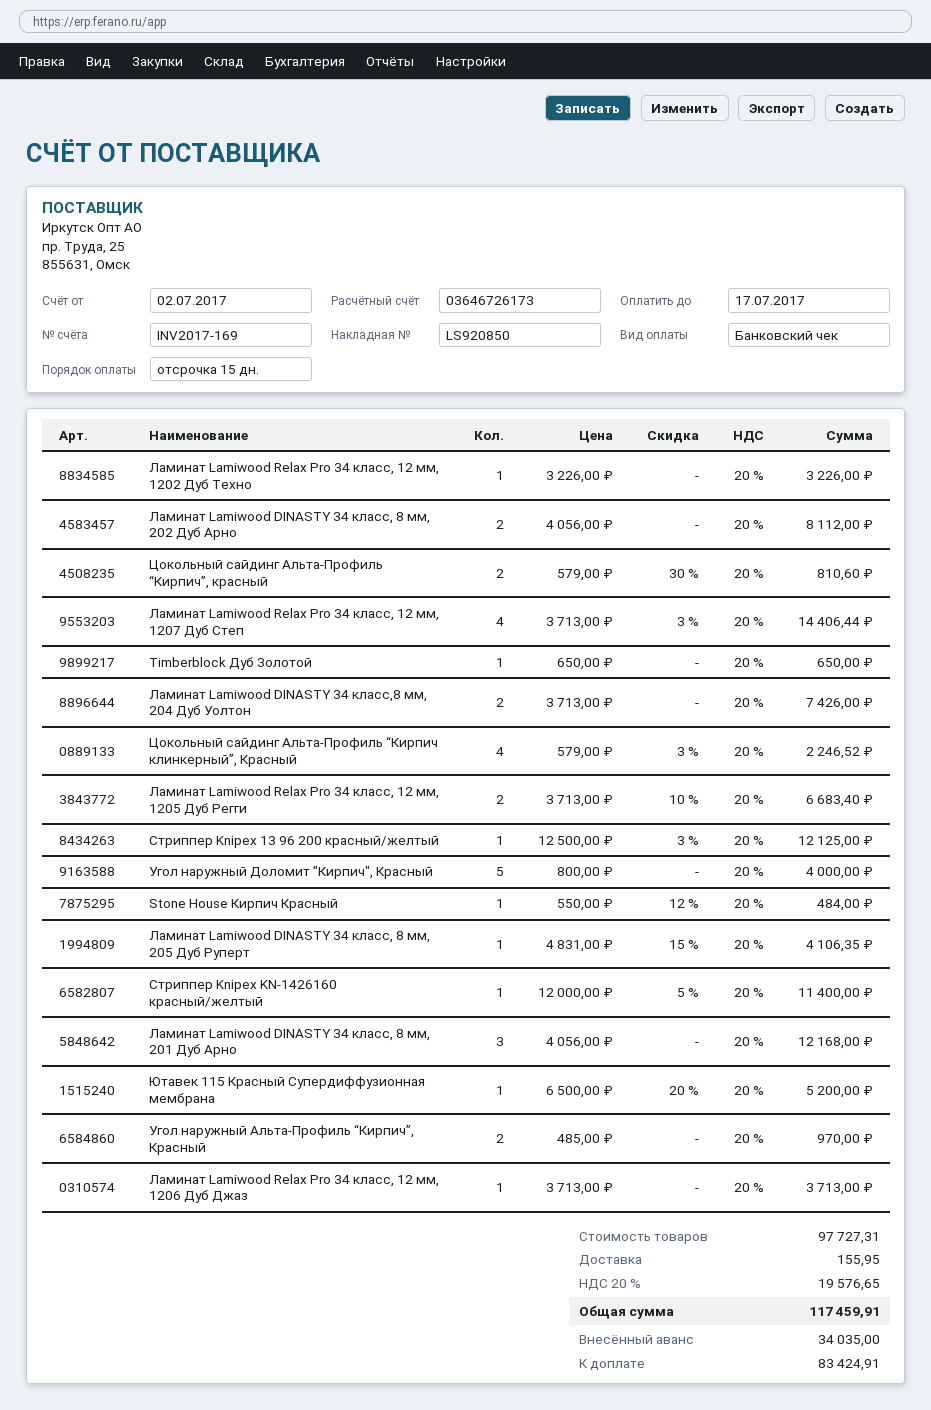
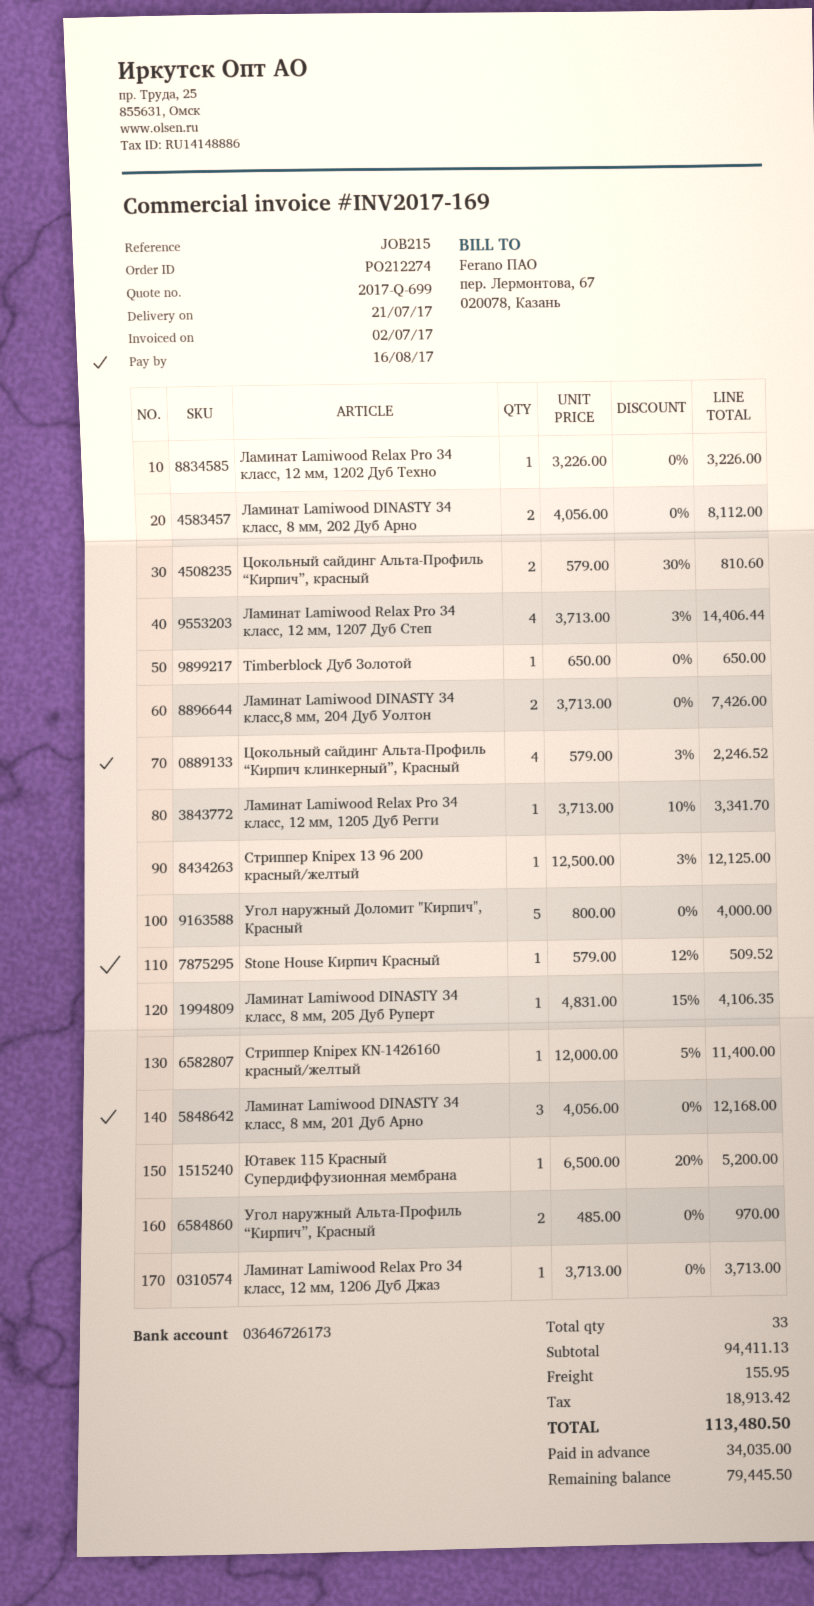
due date: 2017-07-17 -> 2017-08-16
Ламинат Lamiwood Relax Pro 34 класс, 12 мм, 1205 Дуб Регги: 2 x 3713.00 - 10% = 6683.40 -> 1 x 3713.00 - 10% = 3341.70
Stone House Кирпич Красный: 1 x 550.00 - 12% = 484.00 -> 1 x 579.00 - 12% = 509.52
subtotal: 97727.31 -> 94411.13
tax: 19576.65 -> 18913.42
total: 117459.91 -> 113480.50
balance: 83424.91 -> 79445.50

